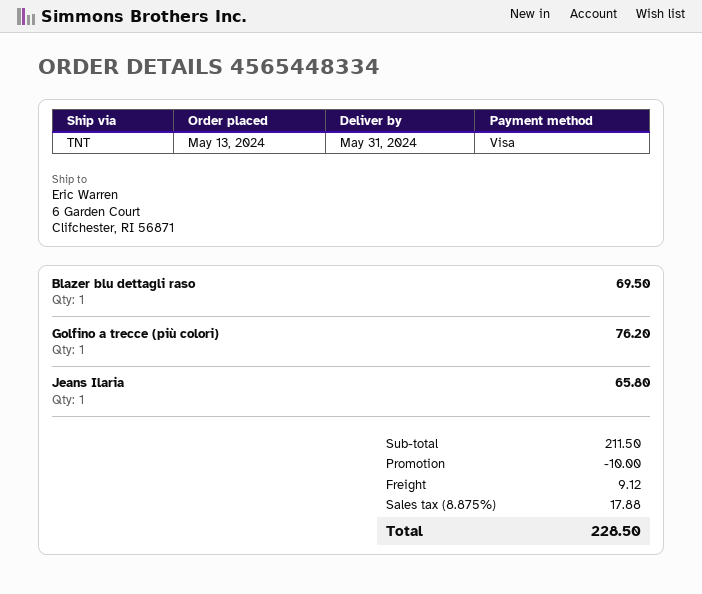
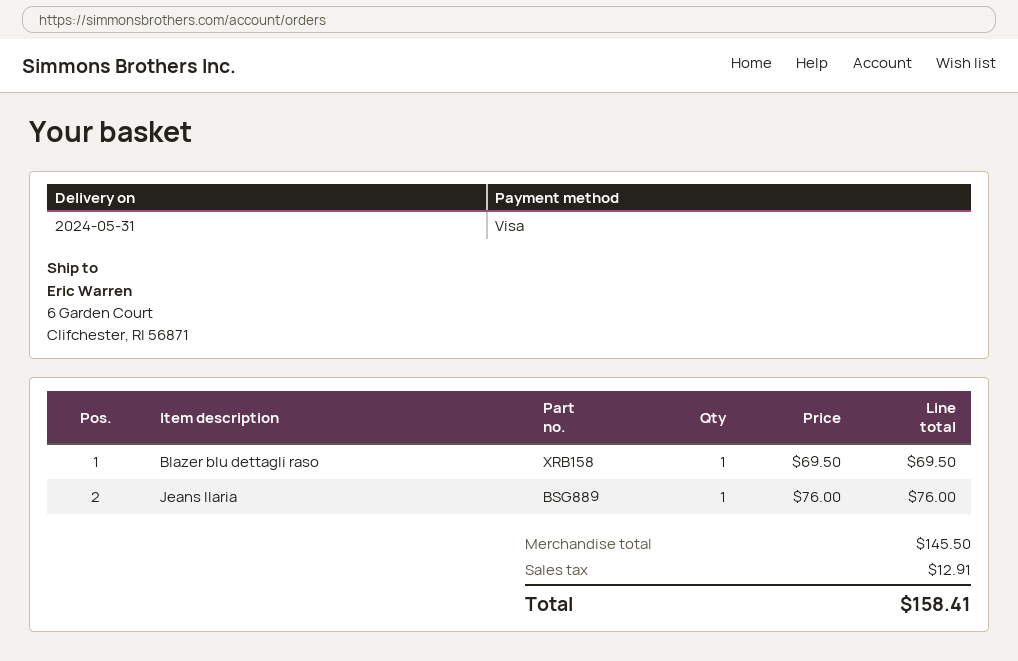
Golfino a trecce (più colori): 1 for 76.20 -> none
Jeans Ilaria: 1 for 65.80 -> 1 for 76.00
subtotal: 211.50 -> 145.50
discount: 10.00 -> none
shipping: 9.12 -> none
tax: 17.88 -> 12.91
total: 228.50 -> 158.41

